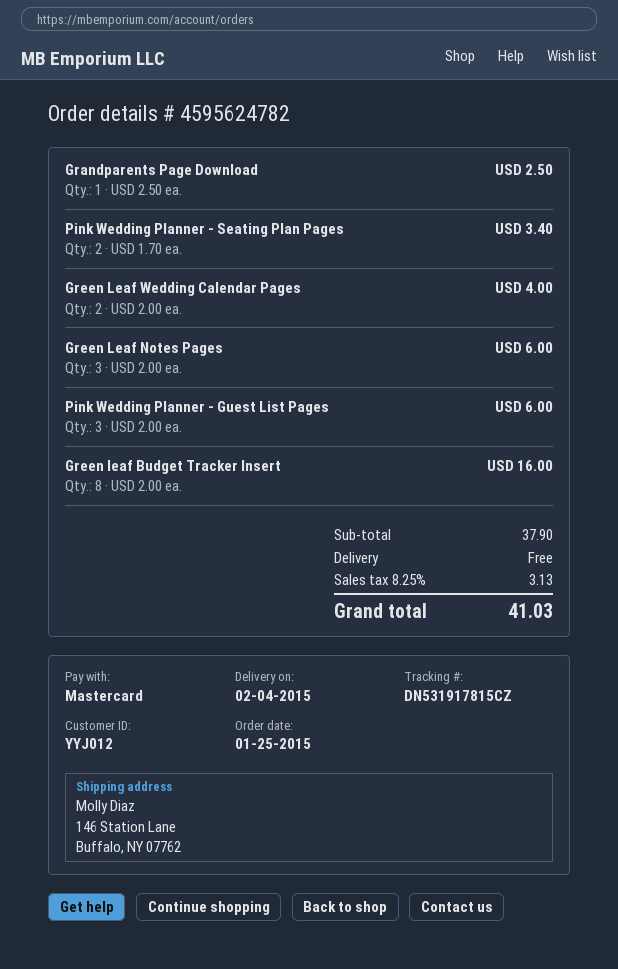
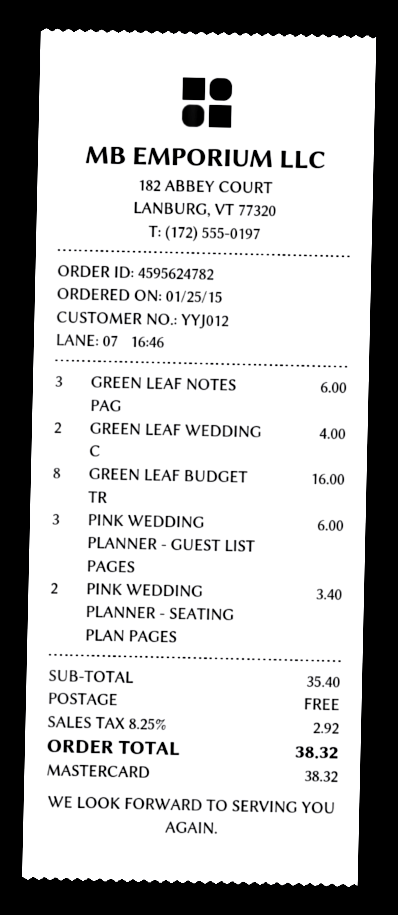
Grandparents Page Download: 1 for 2.50 -> none
subtotal: 37.90 -> 35.40
tax: 8.25% = 3.13 -> 8.25% = 2.92
total: 41.03 -> 38.32

